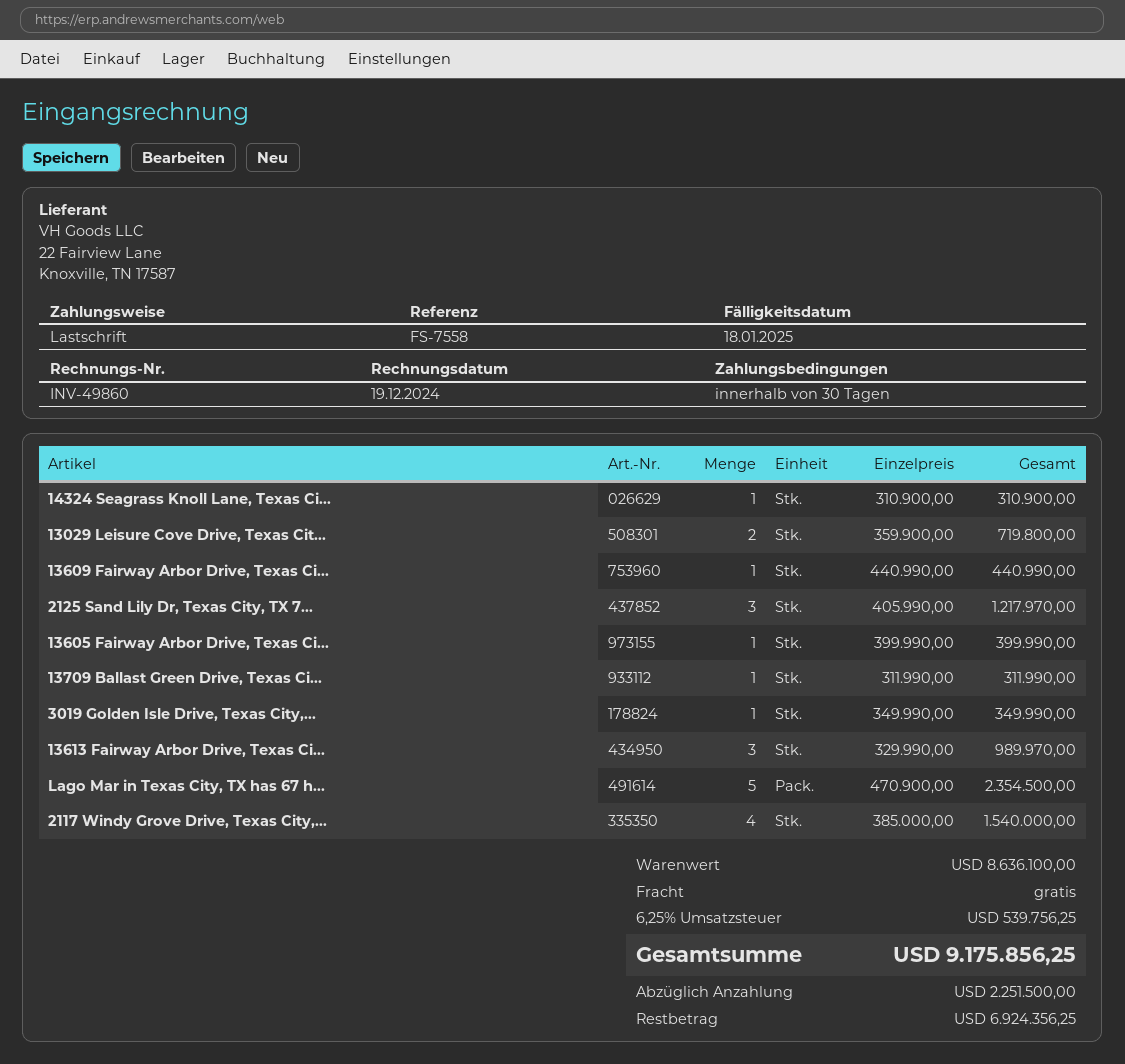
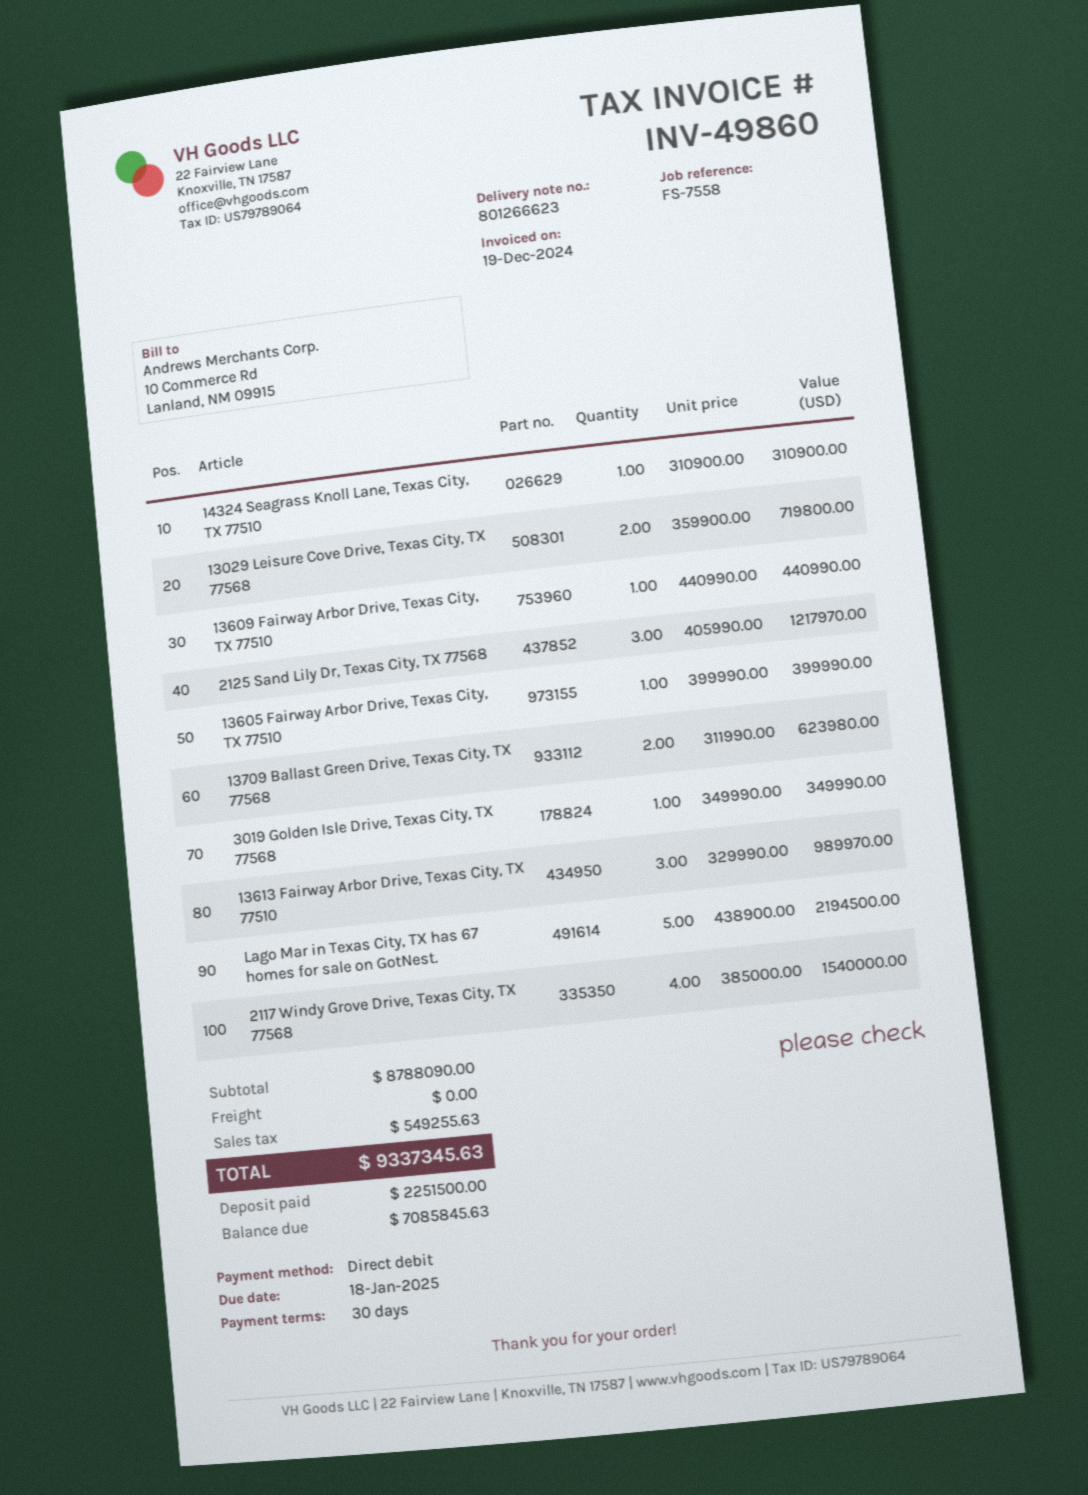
13709 Ballast Green Drive, Texas Ci...: 1 x 311990.00 = 311990.00 -> 2 x 311990.00 = 623980.00
Lago Mar in Texas City, TX has 67 h...: 5 x 470900.00 = 2354500.00 -> 5 x 438900.00 = 2194500.00
subtotal: 8636100.00 -> 8788090.00
tax: 539756.25 -> 549255.63
total: 9175856.25 -> 9337345.63
balance: 6924356.25 -> 7085845.63

